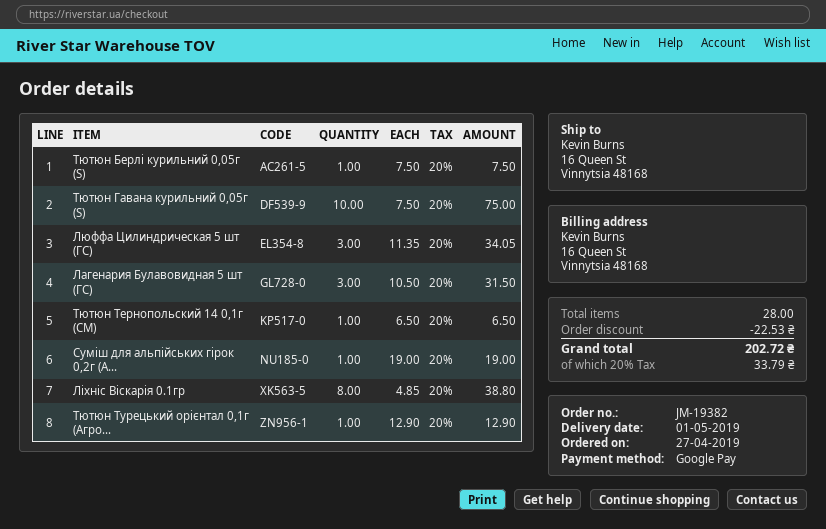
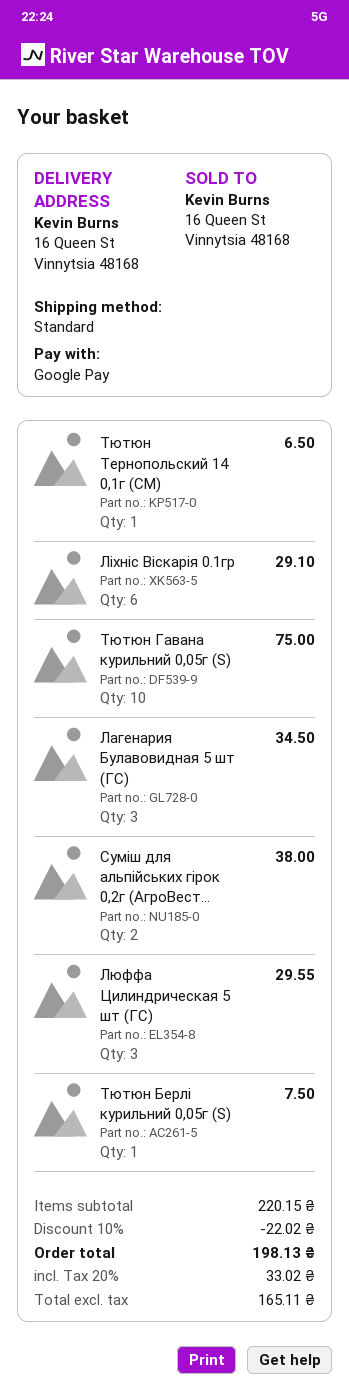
Люффа Цилиндрическая 5 шт (ГС): 3 for 34.05 -> 3 for 29.55
Лагенария Булавовидная 5 шт (ГС): 3 for 31.50 -> 3 for 34.50
Суміш для альпійських гірок 0,2г (А...: 1 for 19.00 -> 2 for 38.00
Ліхніс Віскарія 0.1гр: 8 for 38.80 -> 6 for 29.10
Тютюн Турецький орієнтал 0,1г (Агро...: 1 for 12.90 -> none
discount: 22.53 -> 22.02
tax: 20% = 33.79 -> 20% = 33.02
total: 202.72 -> 198.13

